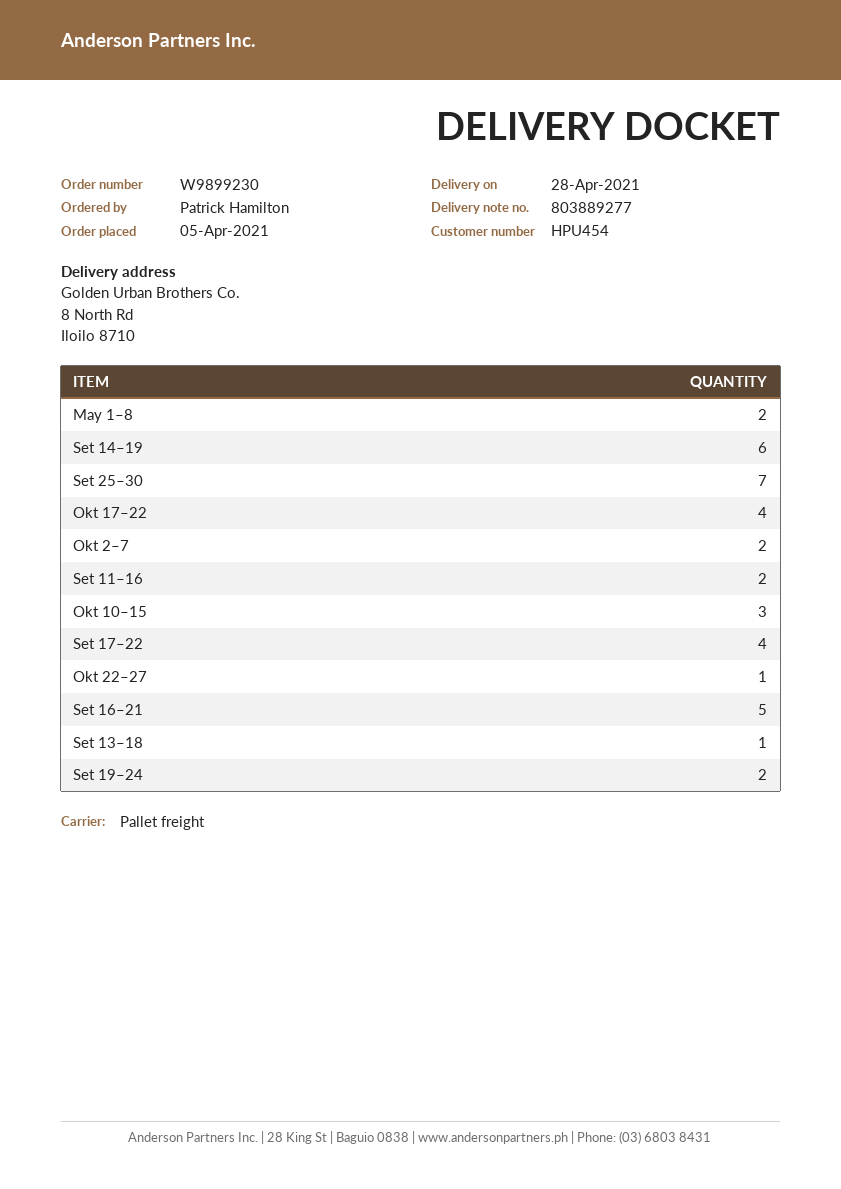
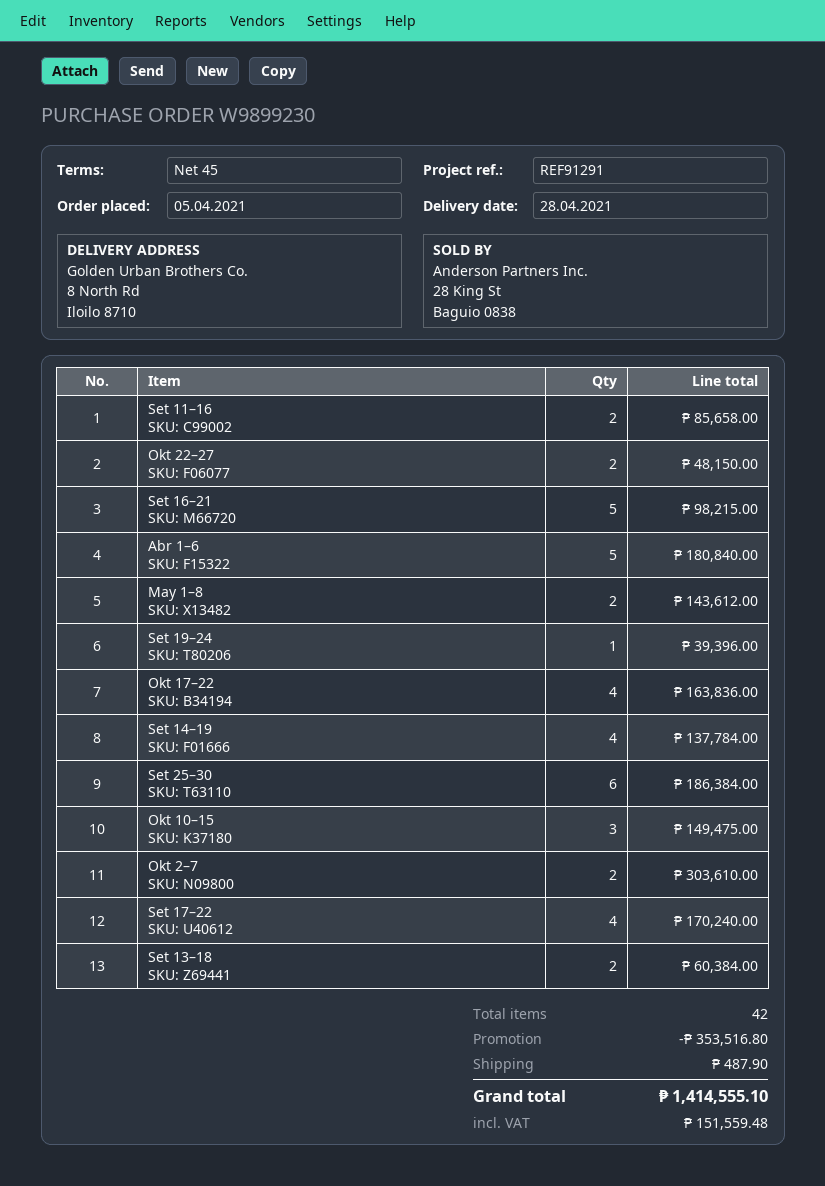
Set 14–19: 6 -> 4
Set 25–30: 7 -> 6
Okt 22–27: 1 -> 2
Set 13–18: 1 -> 2
Set 19–24: 2 -> 1
Abr 1–6: none -> 5

